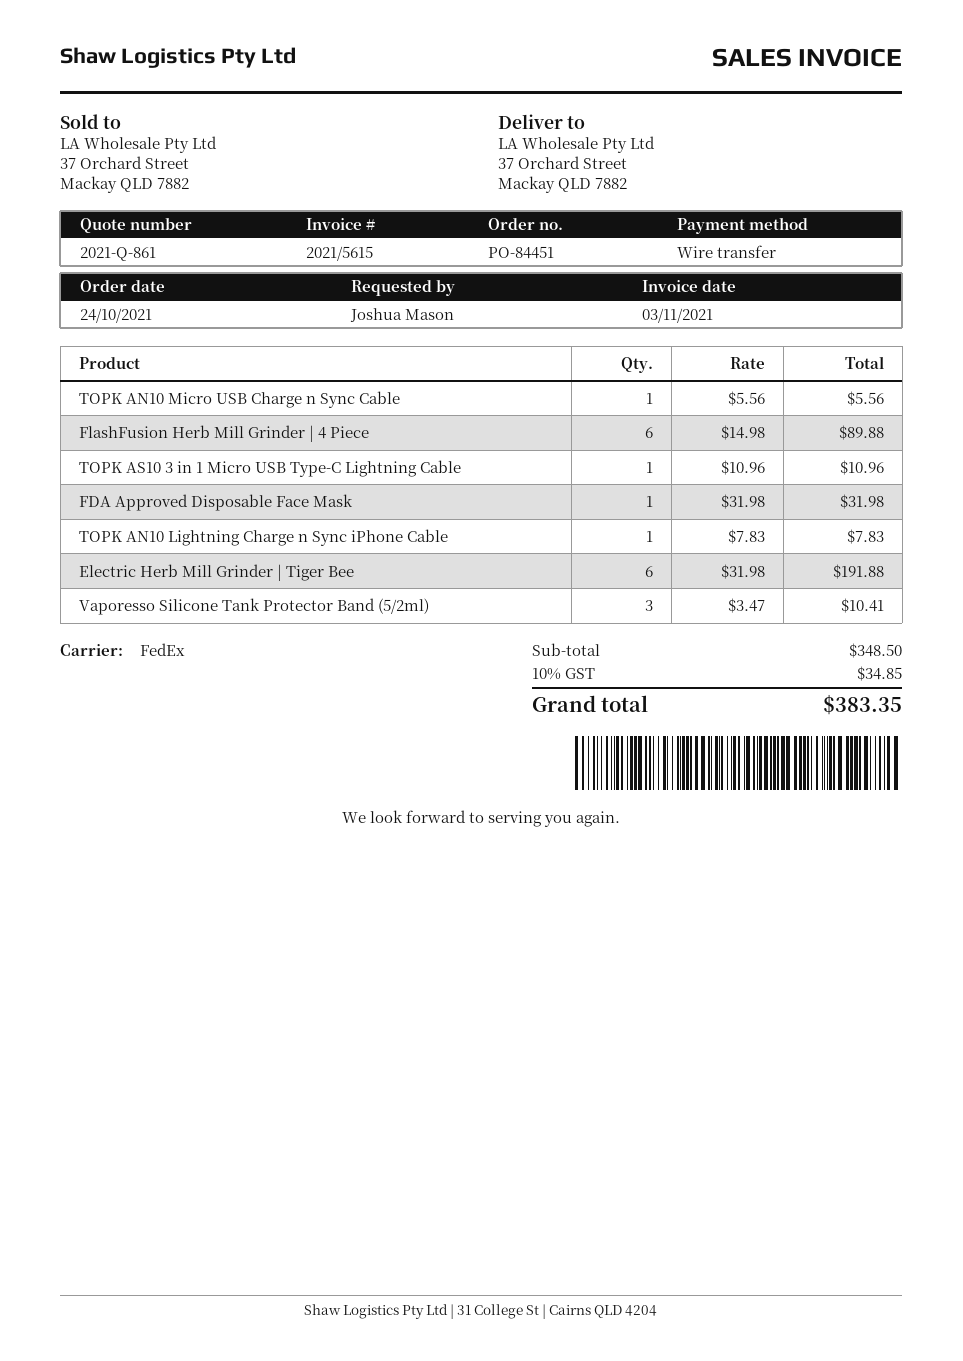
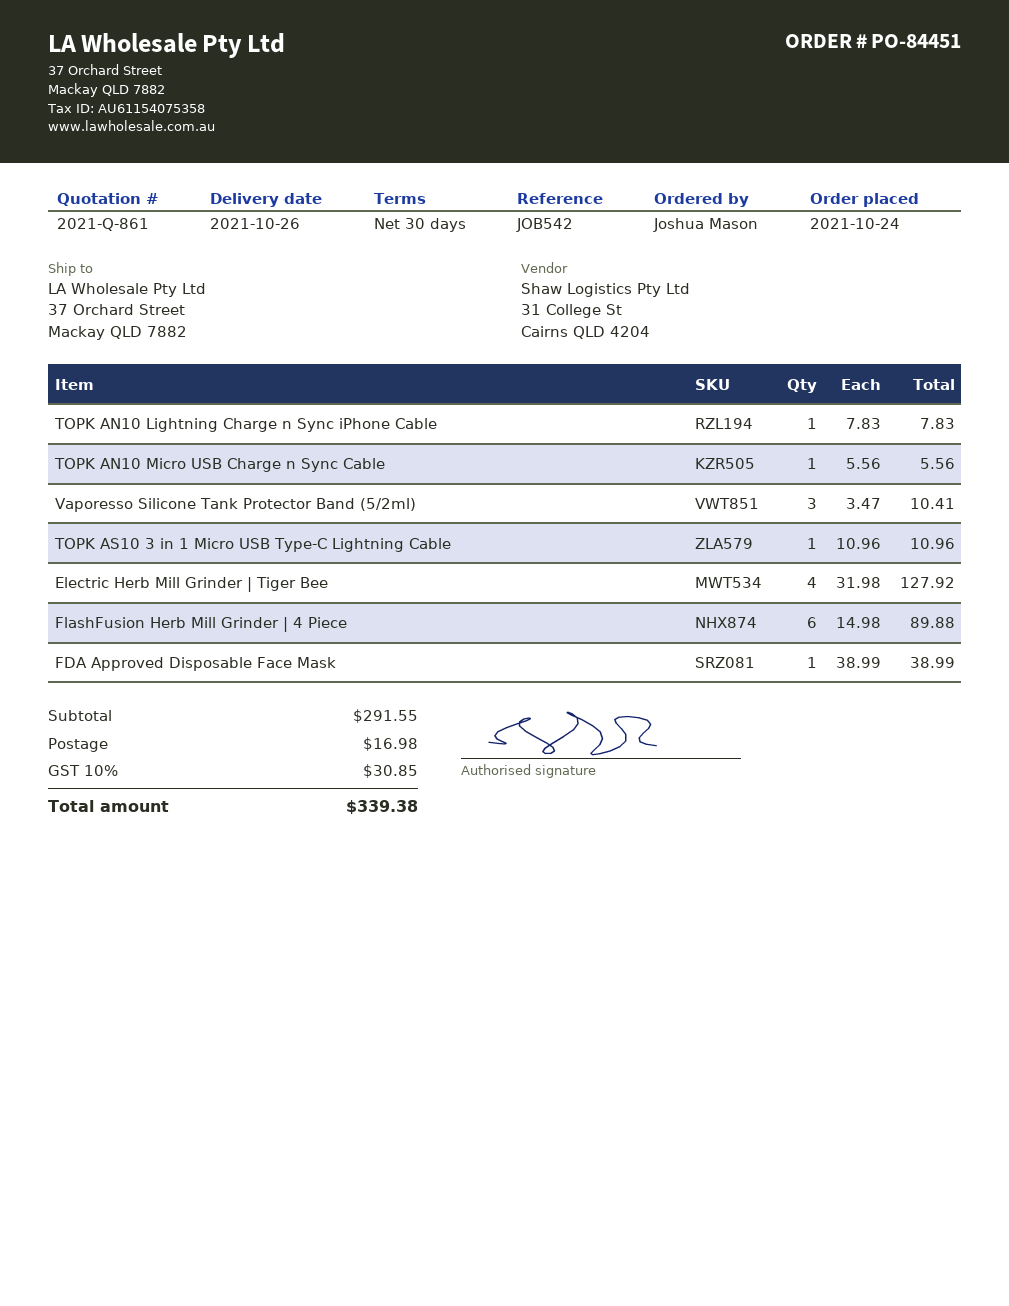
FDA Approved Disposable Face Mask: 1 x 31.98 = 31.98 -> 1 x 38.99 = 38.99
Electric Herb Mill Grinder | Tiger Bee: 6 x 31.98 = 191.88 -> 4 x 31.98 = 127.92
subtotal: 348.50 -> 291.55
shipping: none -> 16.98
tax: 10% = 34.85 -> 10% = 30.85
total: 383.35 -> 339.38

